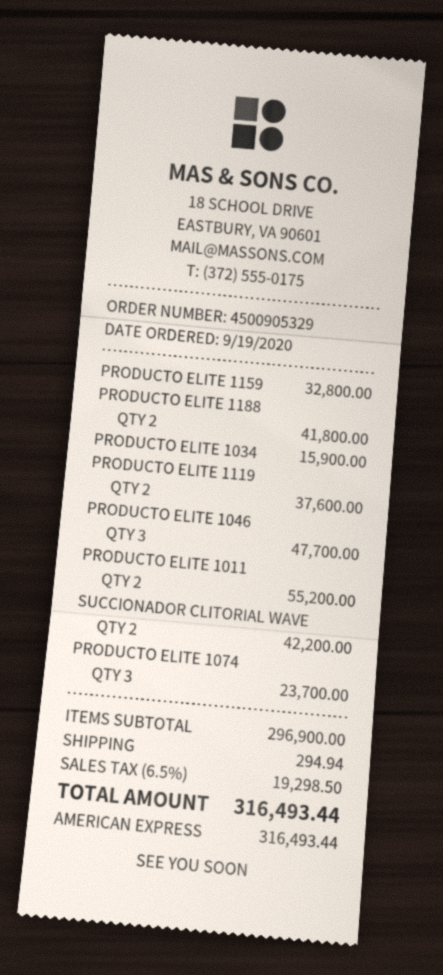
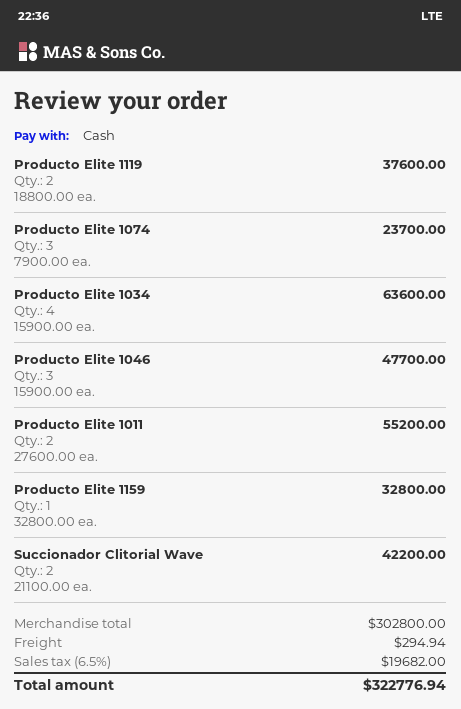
payment method: American Express -> cash
PRODUCTO ELITE 1188: 2 for 41800.00 -> none
PRODUCTO ELITE 1034: 1 for 15900.00 -> 4 for 63600.00
subtotal: 296900.00 -> 302800.00
tax: 6.5% = 19298.50 -> 6.5% = 19682.00
total: 316493.44 -> 322776.94

